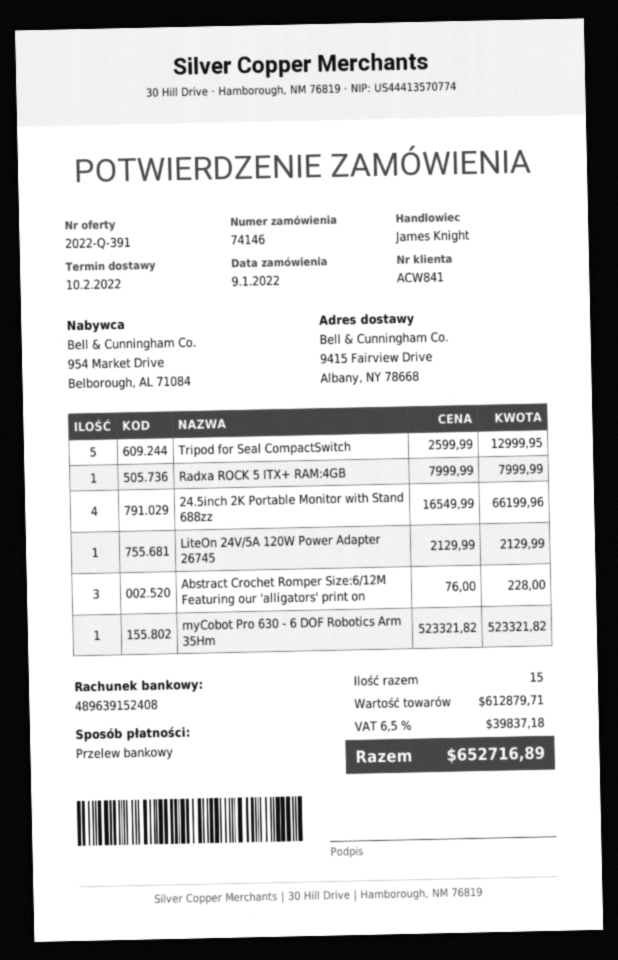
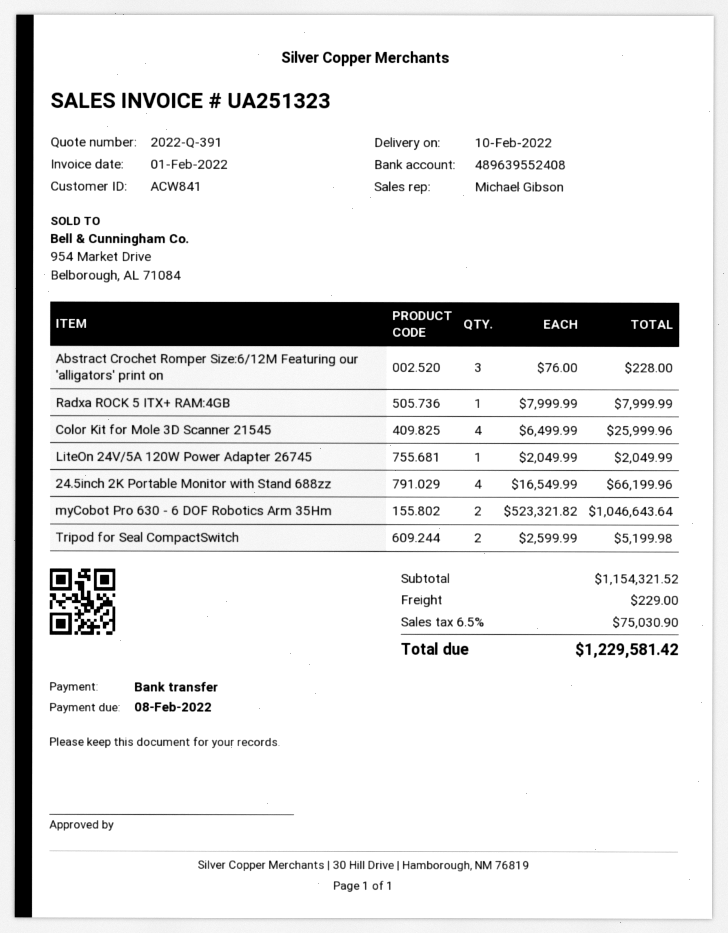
sales rep: James Knight -> Michael Gibson
bank account: 489639152408 -> 489639552408
Tripod for Seal CompactSwitch: 5 x 2599.99 = 12999.95 -> 2 x 2599.99 = 5199.98
LiteOn 24V/5A 120W Power Adapter 26745: 1 x 2129.99 = 2129.99 -> 1 x 2049.99 = 2049.99
myCobot Pro 630 - 6 DOF Robotics Arm 35Hm: 1 x 523321.82 = 523321.82 -> 2 x 523321.82 = 1046643.64
Color Kit for Mole 3D Scanner 21545: none -> 4 x 6499.99 = 25999.96
subtotal: 612879.71 -> 1154321.52
shipping: none -> 229.00
tax: 6.5% = 39837.18 -> 6.5% = 75030.90
total: 652716.89 -> 1229581.42

